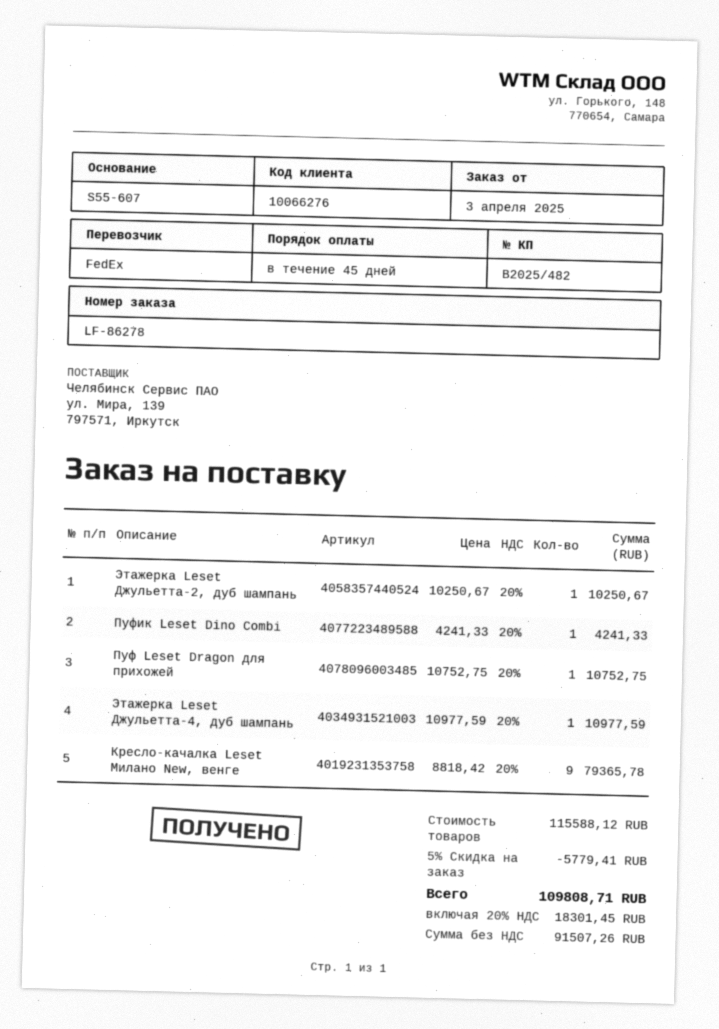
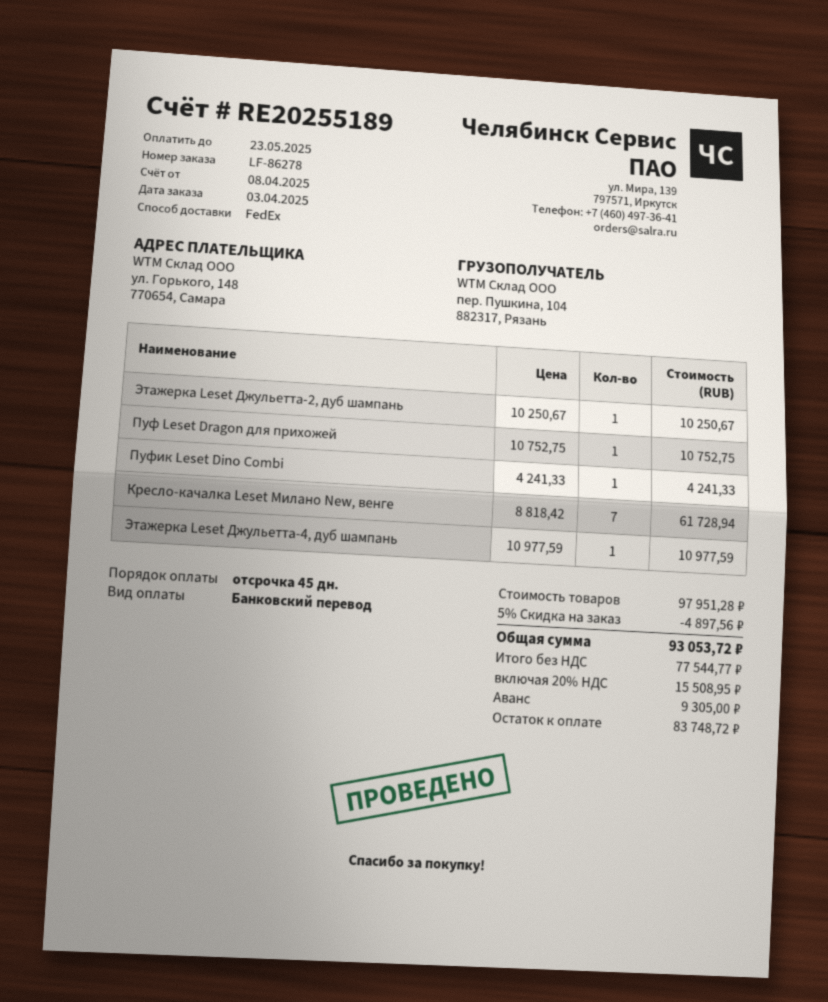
Кресло-качалка Leset Милано New, венге: 9 x 8818.42 = 79365.78 -> 7 x 8818.42 = 61728.94
subtotal: 115588.12 -> 97951.28
discount: 5% = 5779.41 -> 5% = 4897.56
net: 91507.26 -> 77544.77
tax: 20% = 18301.45 -> 20% = 15508.95
total: 109808.71 -> 93053.72

